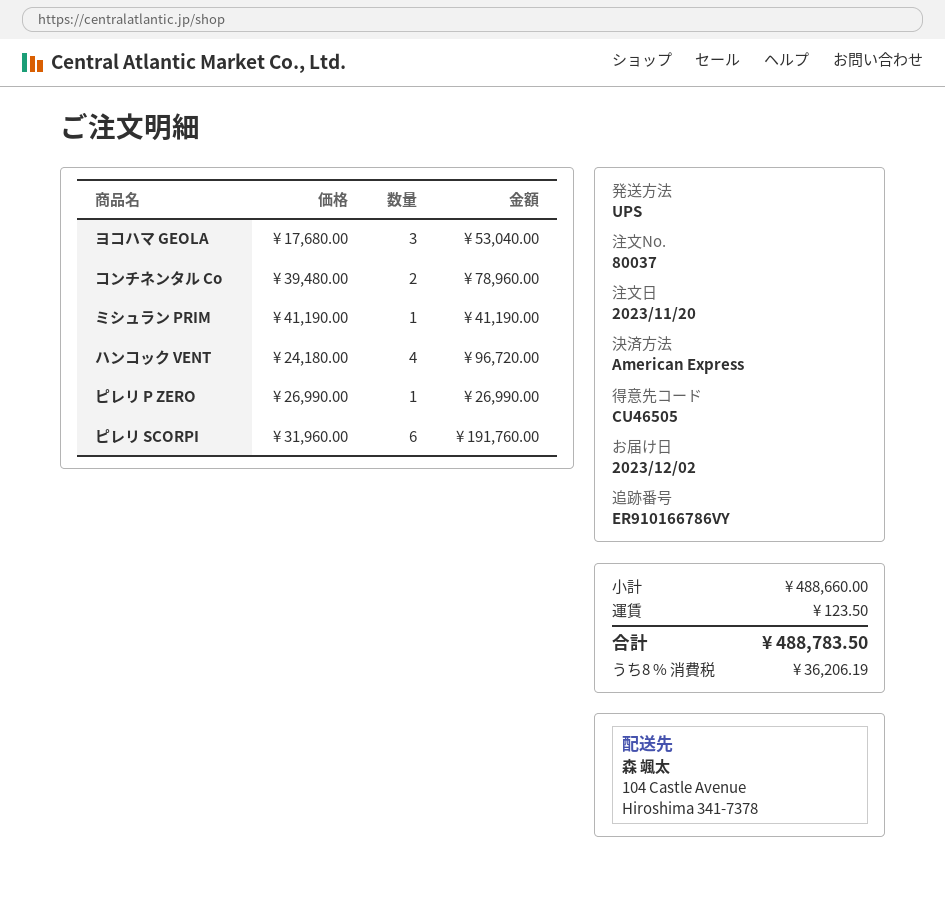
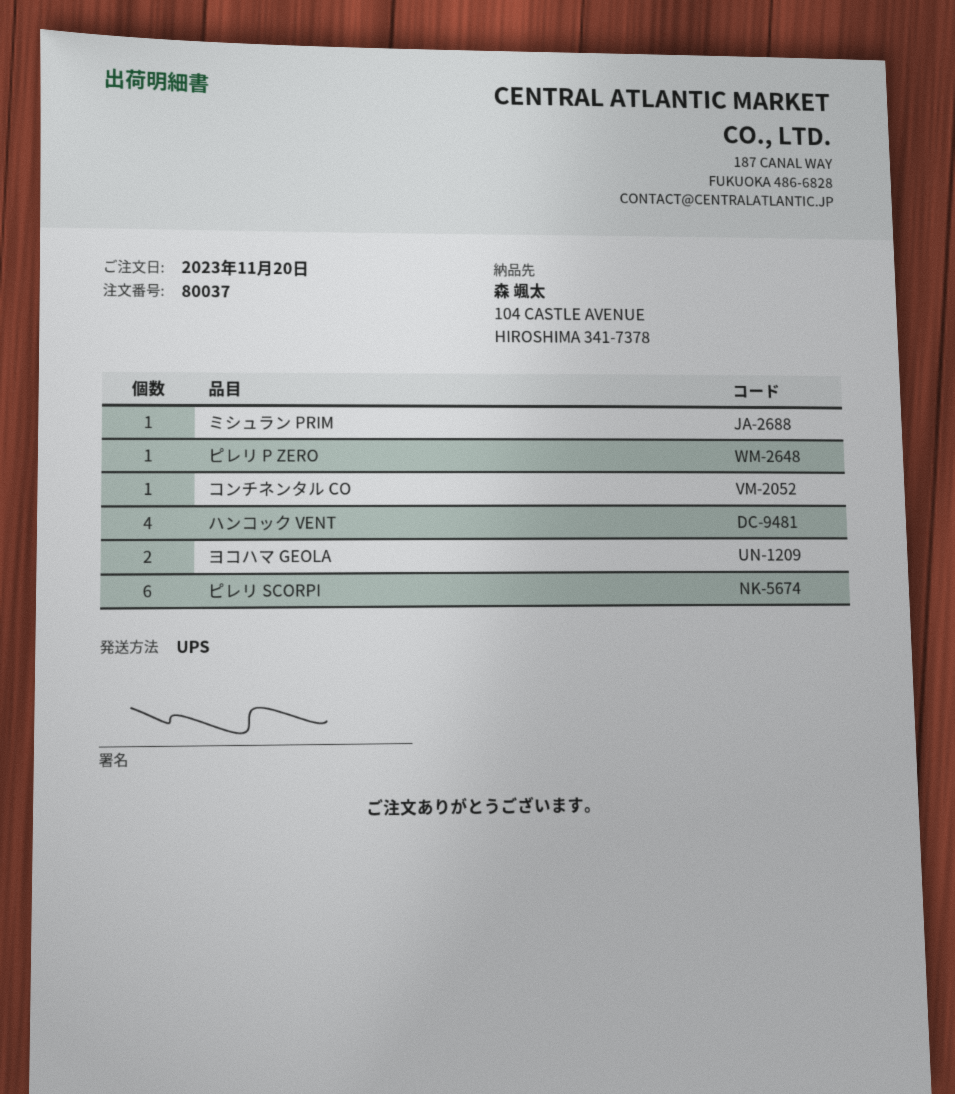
ヨコハマ GEOLA: 3 -> 2
コンチネンタル Co: 2 -> 1

